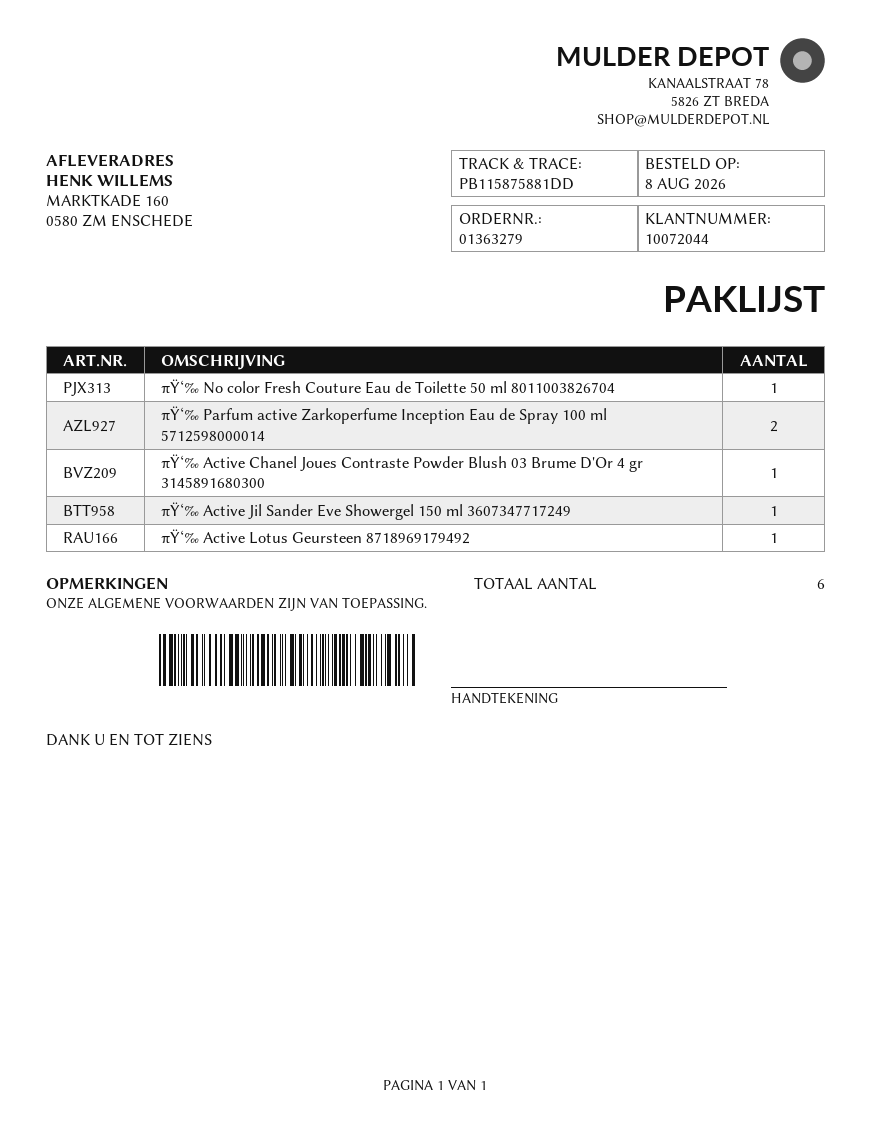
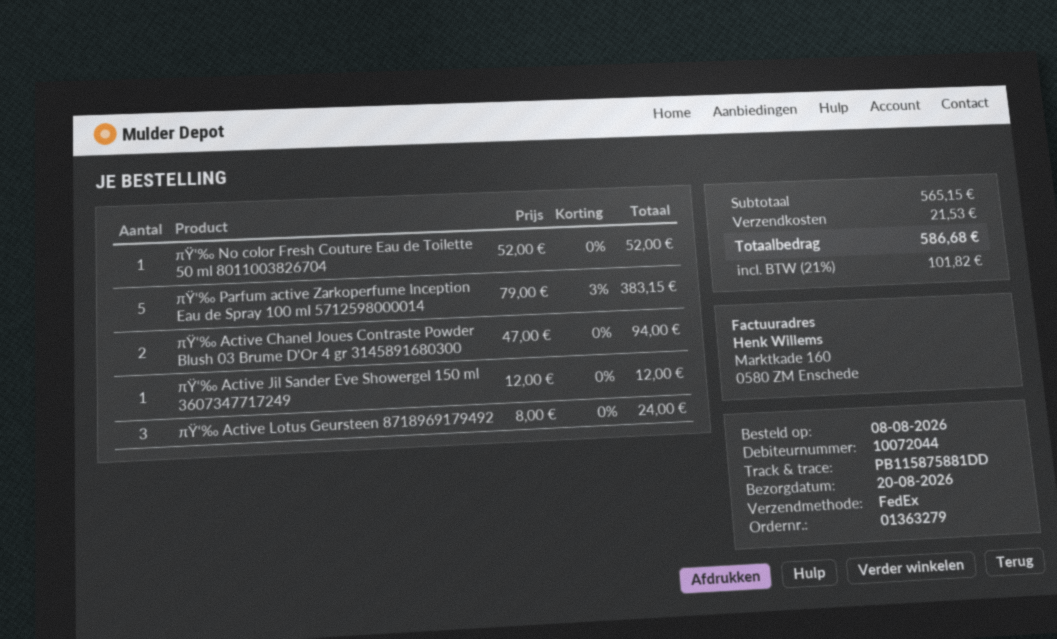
πŸ‘‰ Parfum active Zarkoperfume Inception Eau de Spray 100 ml 5712598000014: 2 -> 5
πŸ‘‰ Active Chanel Joues Contraste Powder Blush 03 Brume D'Or 4 gr 3145891680300: 1 -> 2
πŸ‘‰ Active Lotus Geursteen 8718969179492: 1 -> 3

